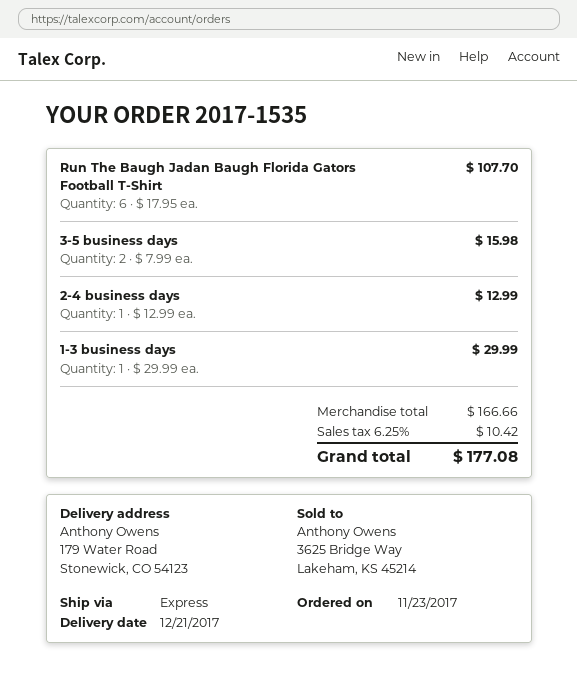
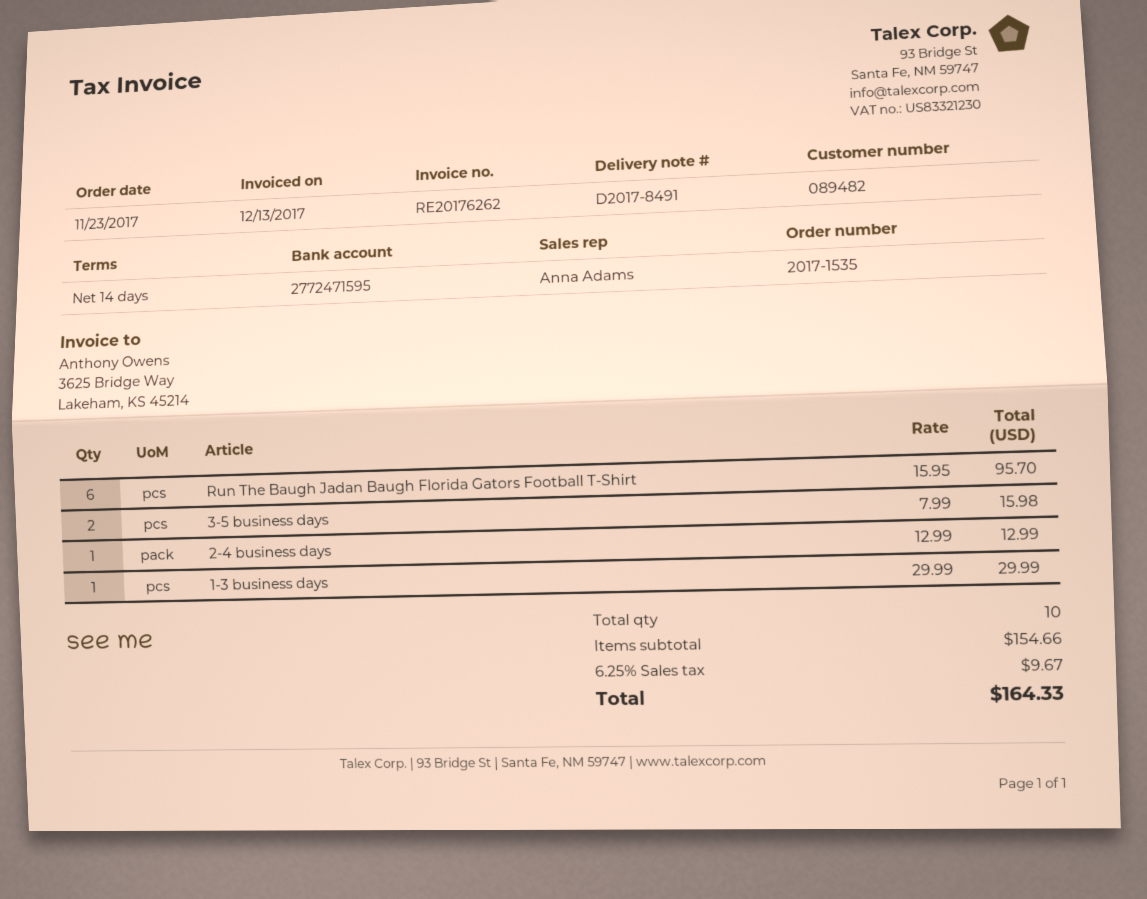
Run The Baugh Jadan Baugh Florida Gators Football T-Shirt: 6 x 17.95 = 107.70 -> 6 x 15.95 = 95.70
subtotal: 166.66 -> 154.66
tax: 6.25% = 10.42 -> 6.25% = 9.67
total: 177.08 -> 164.33

